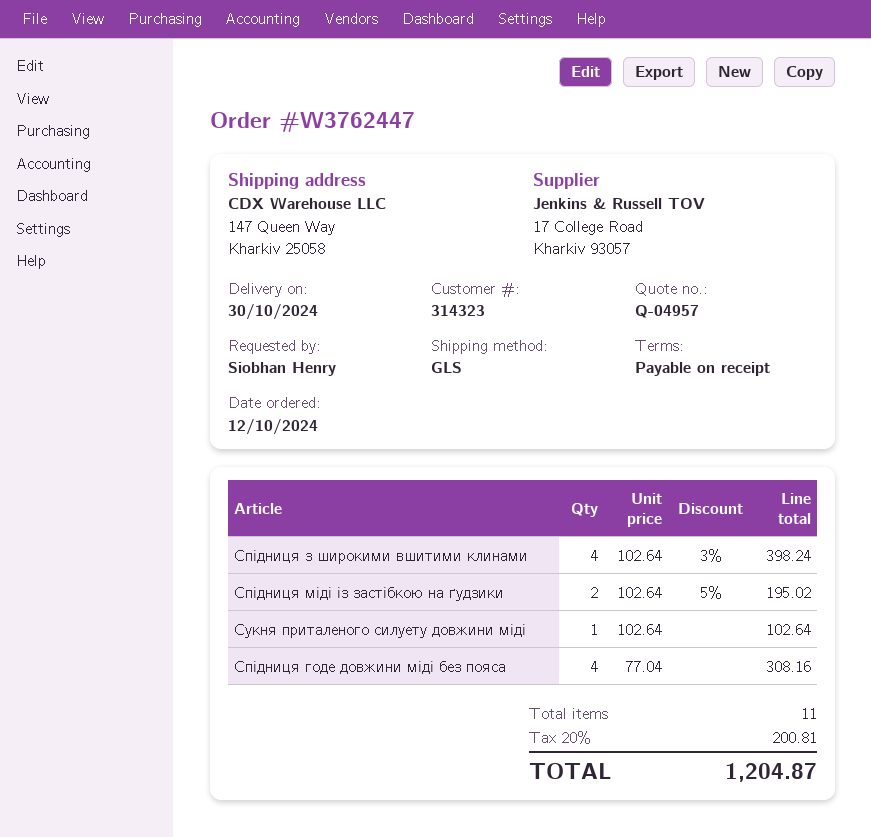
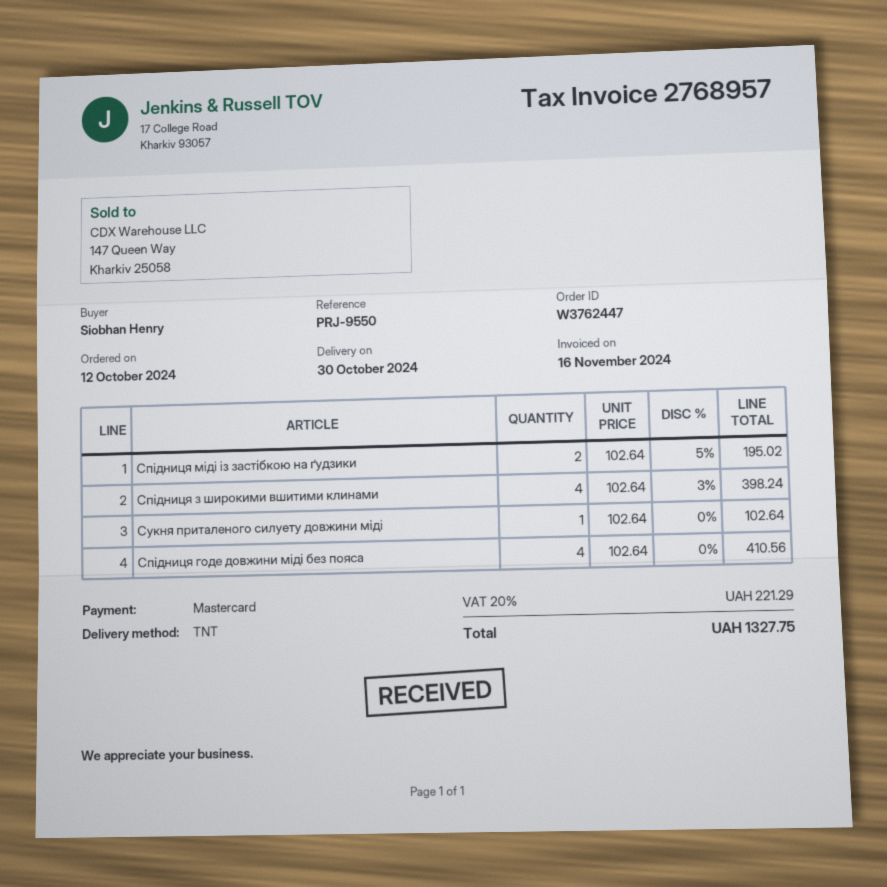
shipping method: GLS -> TNT
Спідниця годе довжини міді без пояса: 4 x 77.04 = 308.16 -> 4 x 102.64 = 410.56
tax: 20% = 200.81 -> 20% = 221.29
total: 1204.87 -> 1327.75

